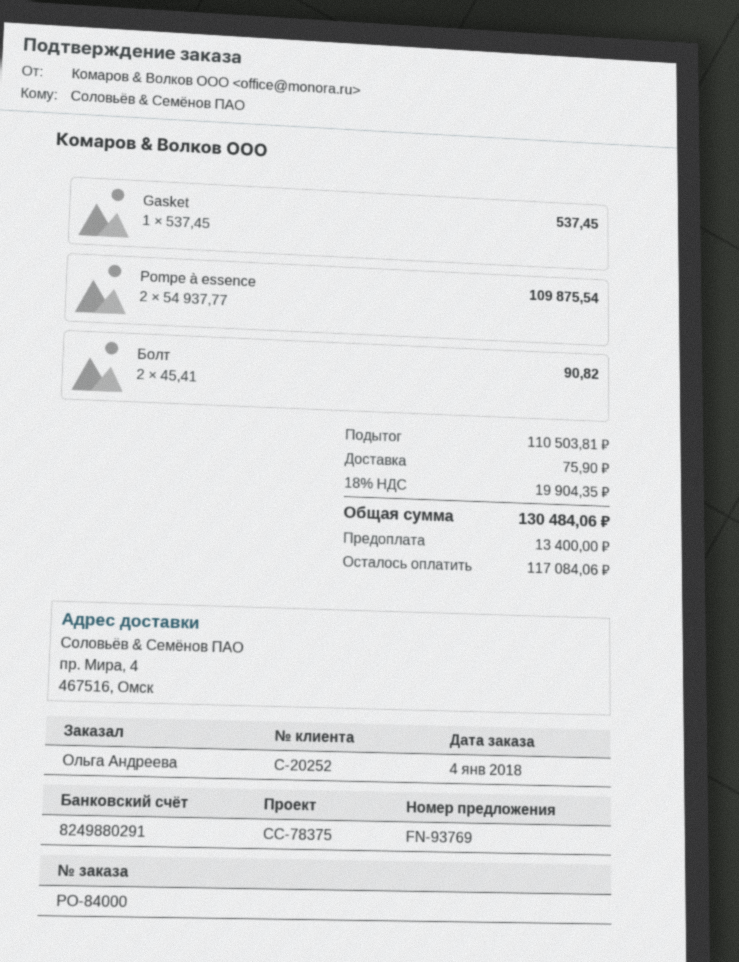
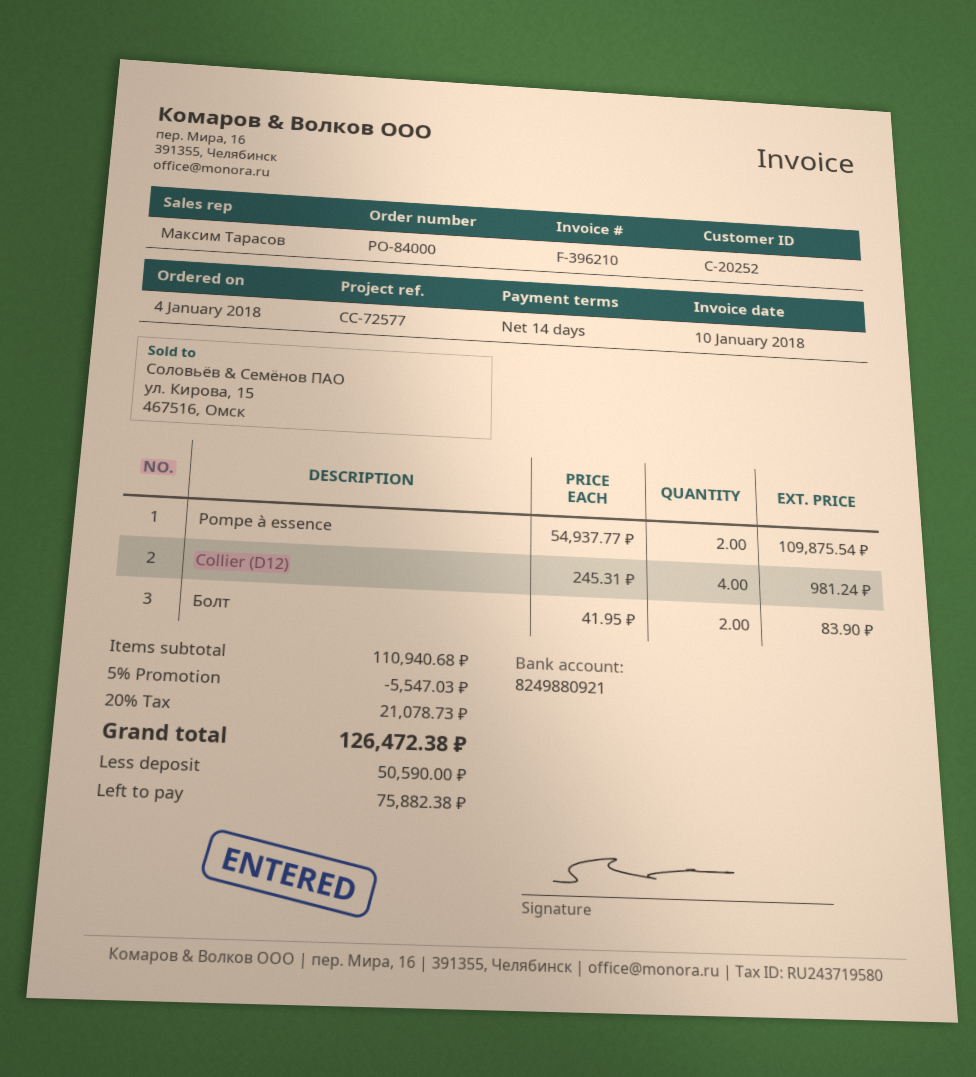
reference: CC-78375 -> CC-72577
bank account: 8249880291 -> 8249880921
Gasket: 1 x 537.45 = 537.45 -> none
Болт: 2 x 45.41 = 90.82 -> 2 x 41.95 = 83.90
Collier (D12): none -> 4 x 245.31 = 981.24
subtotal: 110503.81 -> 110940.68
discount: none -> 5% = 5547.03
shipping: 75.90 -> none
tax: 18% = 19904.35 -> 20% = 21078.73
total: 130484.06 -> 126472.38
deposit: 13400.00 -> 50590.00
balance: 117084.06 -> 75882.38

